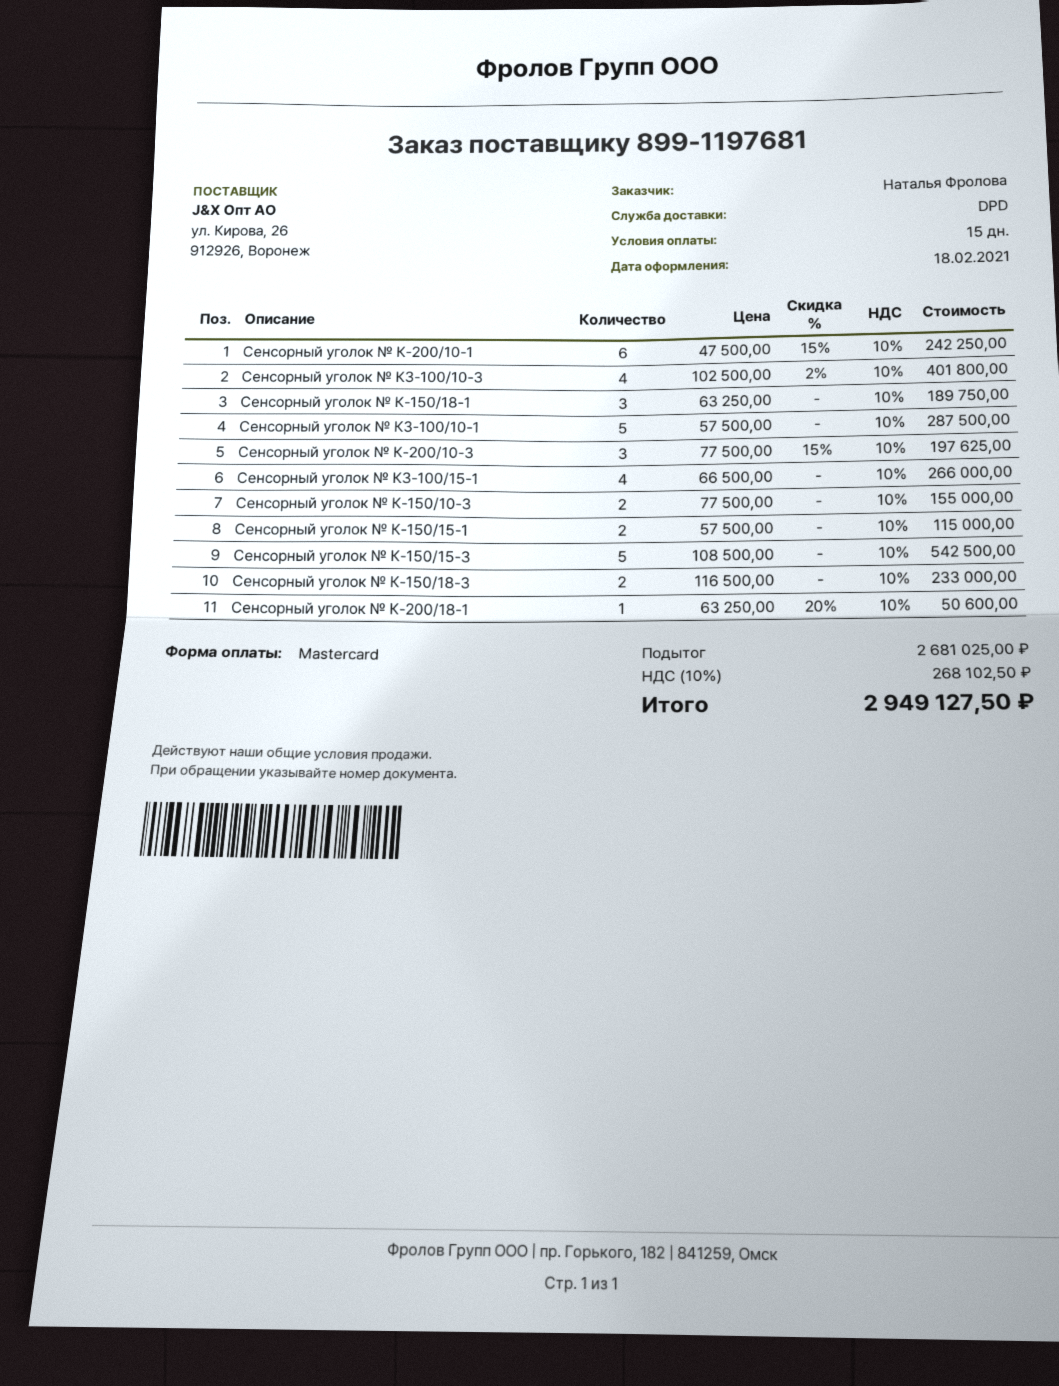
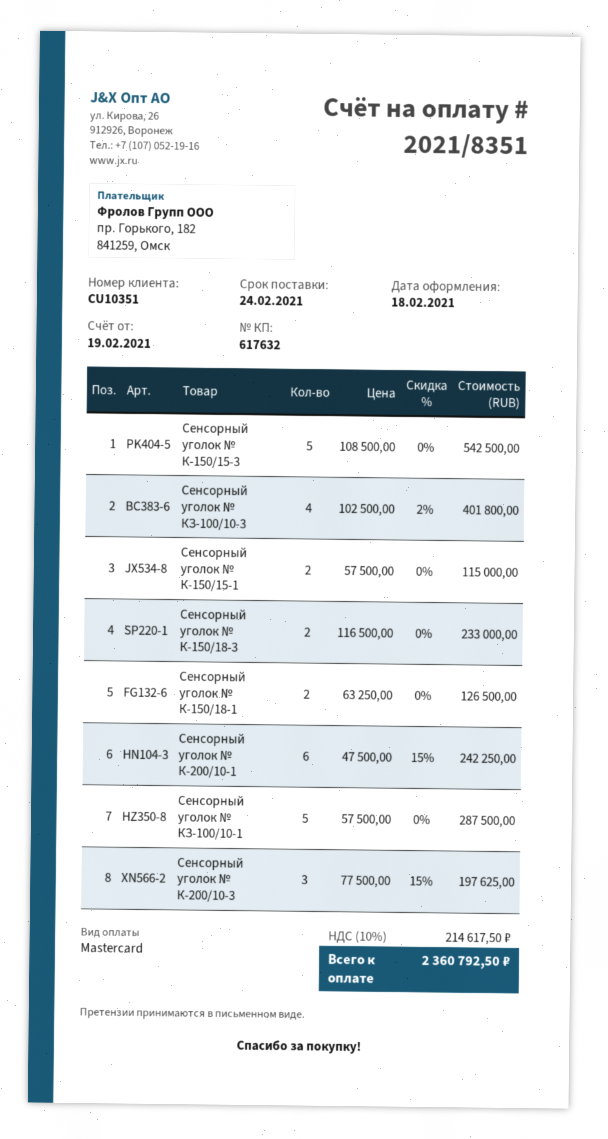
Сенсорный уголок № К-150/18-1: 3 x 63250.00 = 189750.00 -> 2 x 63250.00 = 126500.00
Сенсорный уголок № КЗ-100/15-1: 4 x 66500.00 = 266000.00 -> none
Сенсорный уголок № К-150/10-3: 2 x 77500.00 = 155000.00 -> none
Сенсорный уголок № К-200/18-1: 1 x 63250.00 - 20% = 50600.00 -> none
tax: 10% = 268102.50 -> 10% = 214617.50
total: 2949127.50 -> 2360792.50

